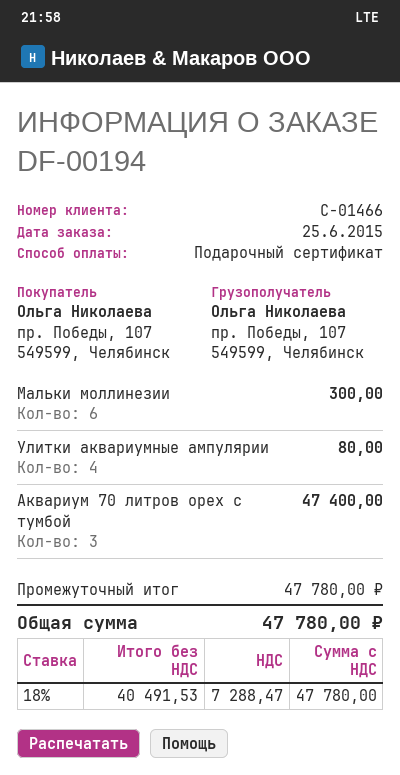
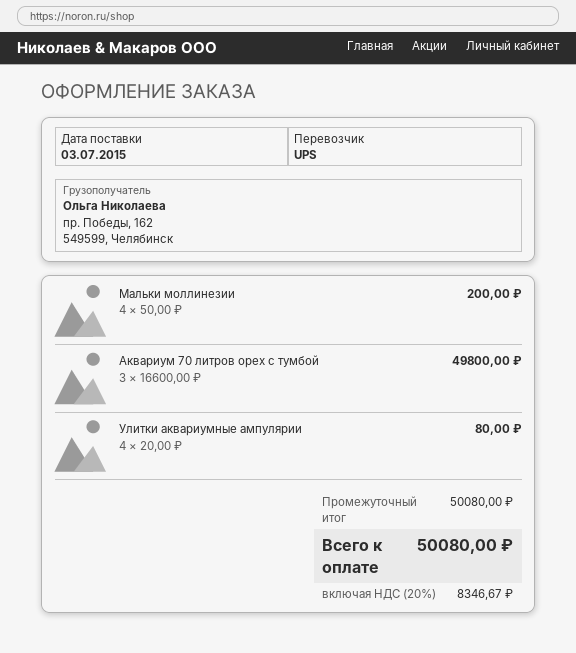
ship to: пр. Победы, 107, 549599, Челябинск -> пр. Победы, 162, 549599, Челябинск
Мальки моллинезии: 6 for 300.00 -> 4 for 200.00
Аквариум 70 литров орех с тумбой: 3 for 47400.00 -> 3 for 49800.00
subtotal: 47780.00 -> 50080.00
tax: 18% = 7288.47 -> 20% = 8346.67
total: 47780.00 -> 50080.00

